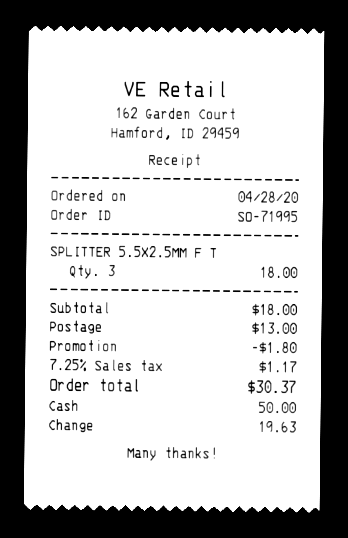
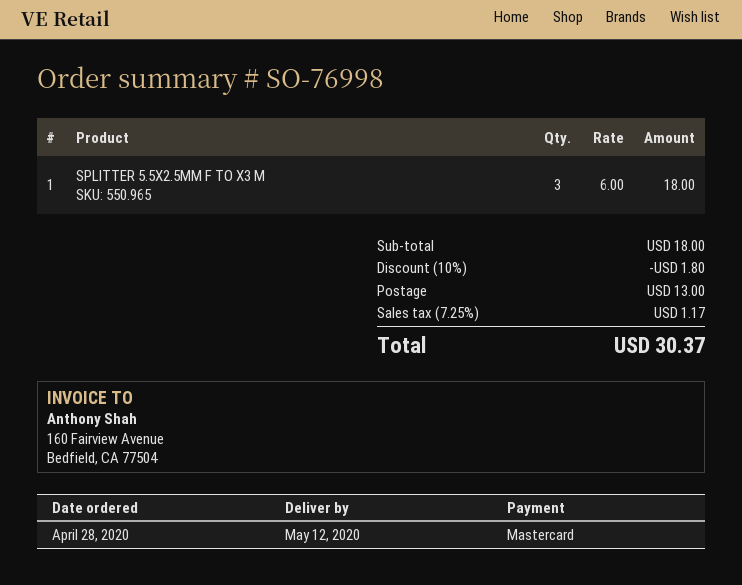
order number: SO-71995 -> SO-76998
payment method: cash -> Mastercard

